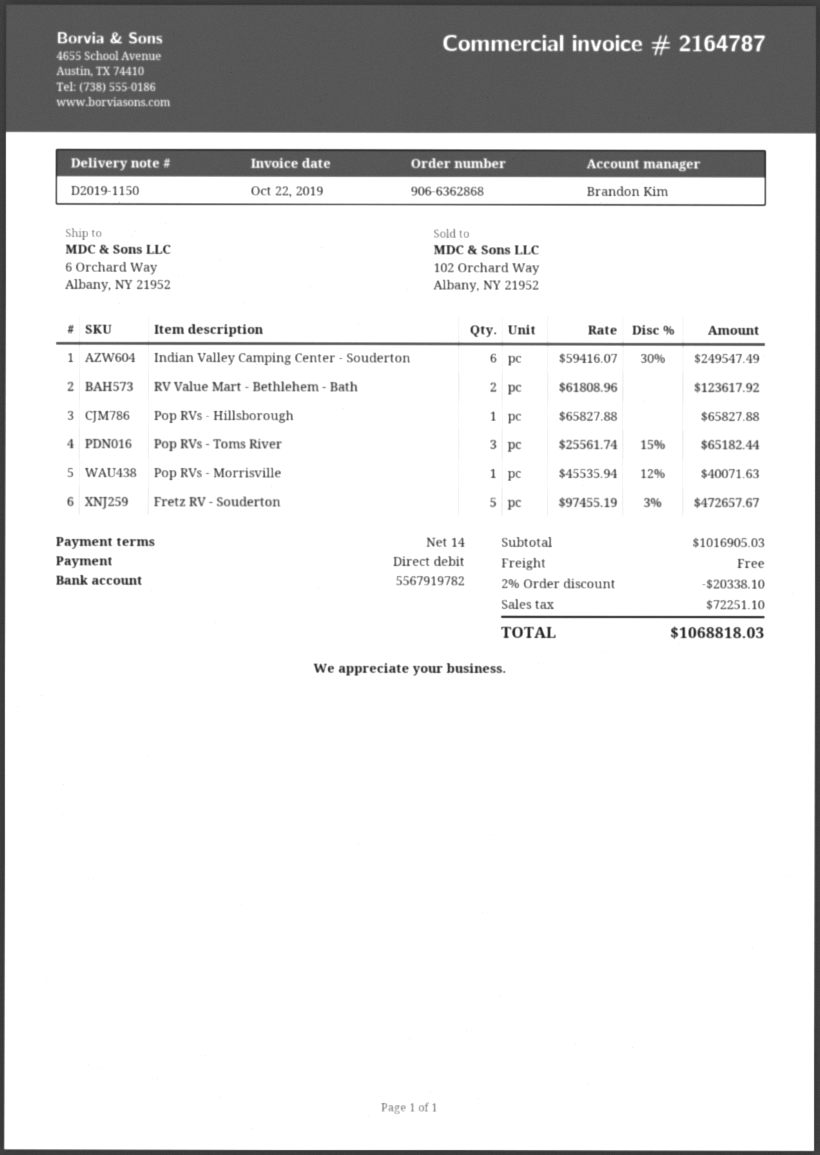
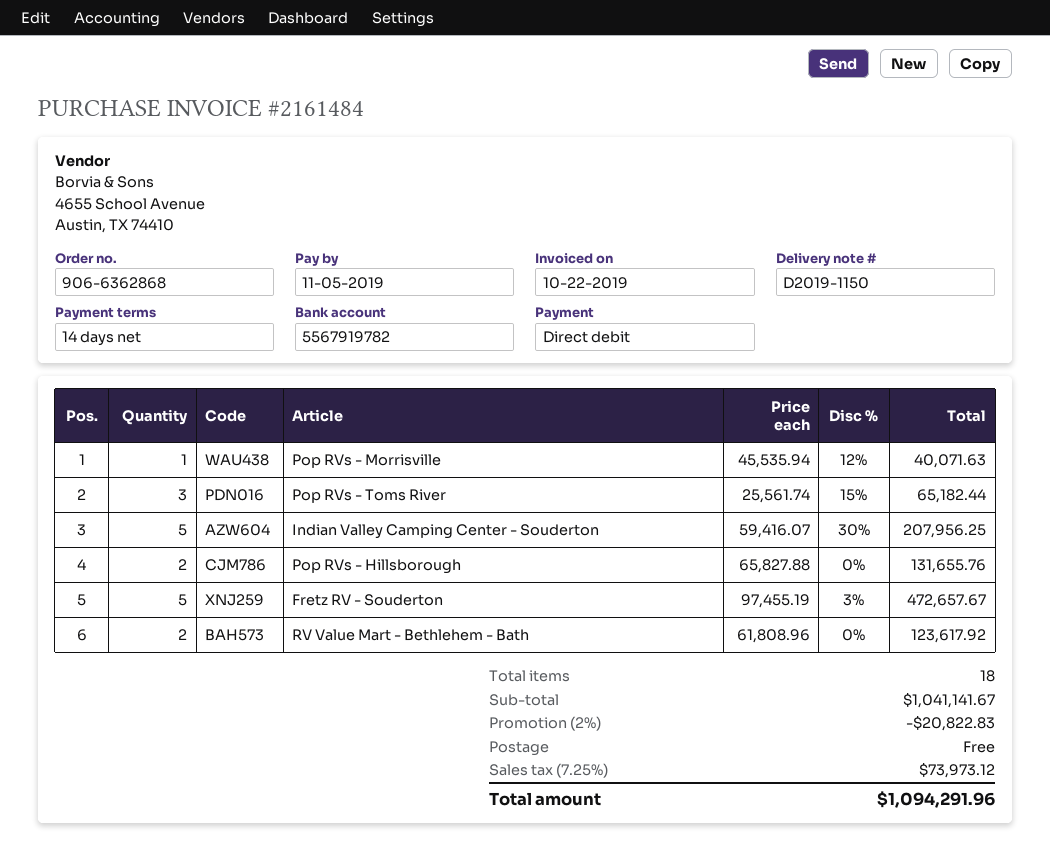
invoice number: 2164787 -> 2161484
Indian Valley Camping Center - Souderton: 6 x 59416.07 - 30% = 249547.49 -> 5 x 59416.07 - 30% = 207956.25
Pop RVs - Hillsborough: 1 x 65827.88 = 65827.88 -> 2 x 65827.88 = 131655.76
subtotal: 1016905.03 -> 1041141.67
discount: 2% = 20338.10 -> 2% = 20822.83
tax: 72251.10 -> 73973.12
total: 1068818.03 -> 1094291.96

